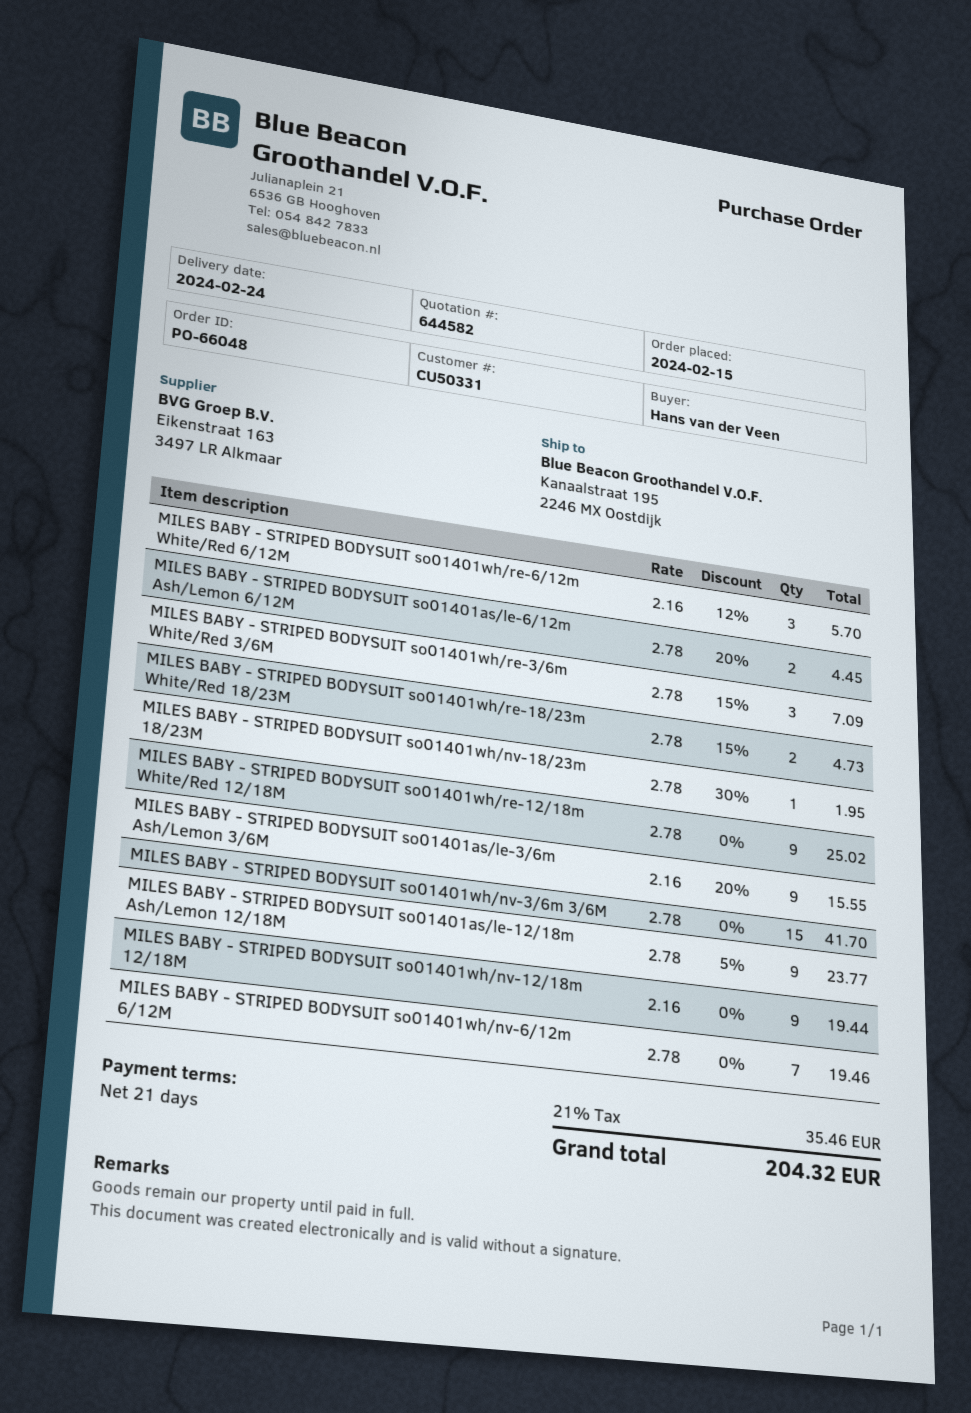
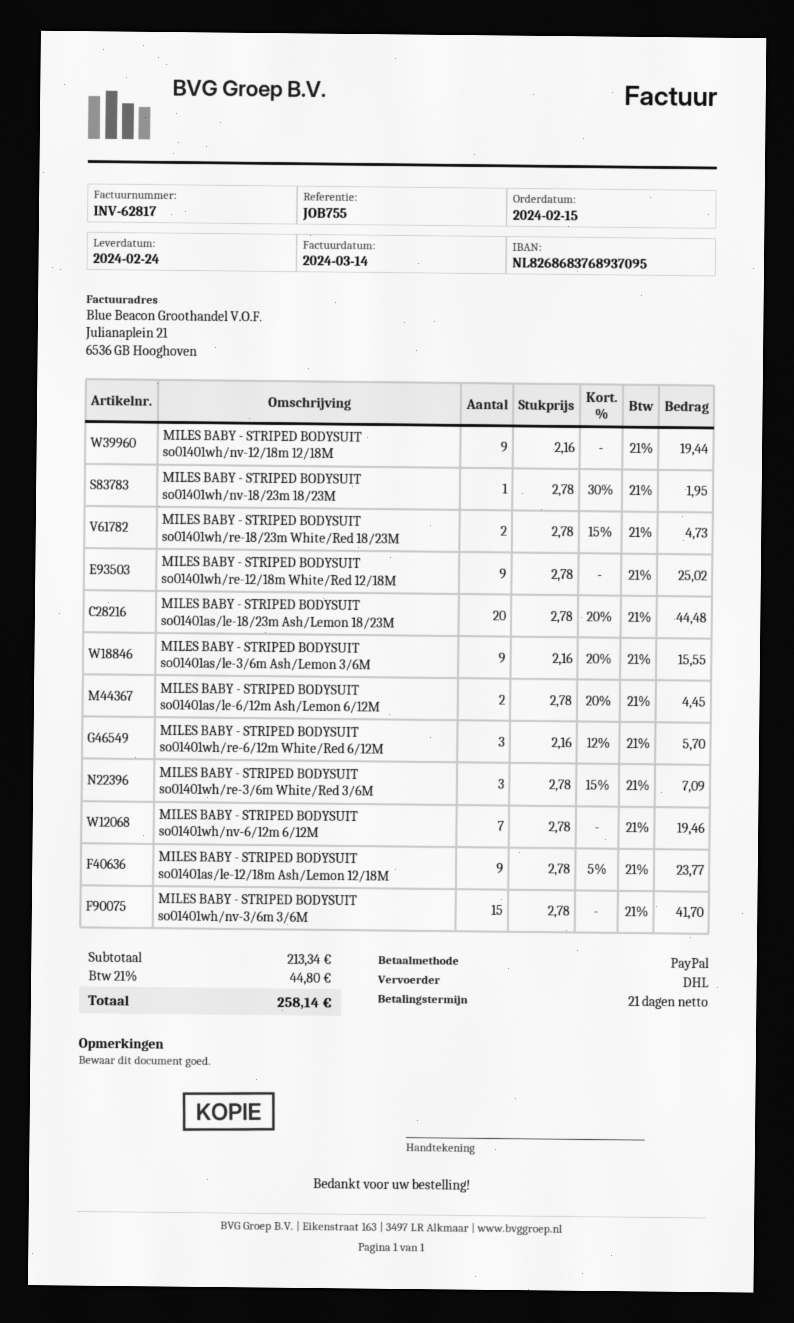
MILES BABY - STRIPED BODYSUIT so01401as/le-18/23m Ash/Lemon 18/23M: none -> 20 x 2.78 - 20% = 44.48
tax: 21% = 35.46 -> 21% = 44.80
total: 204.32 -> 258.14

